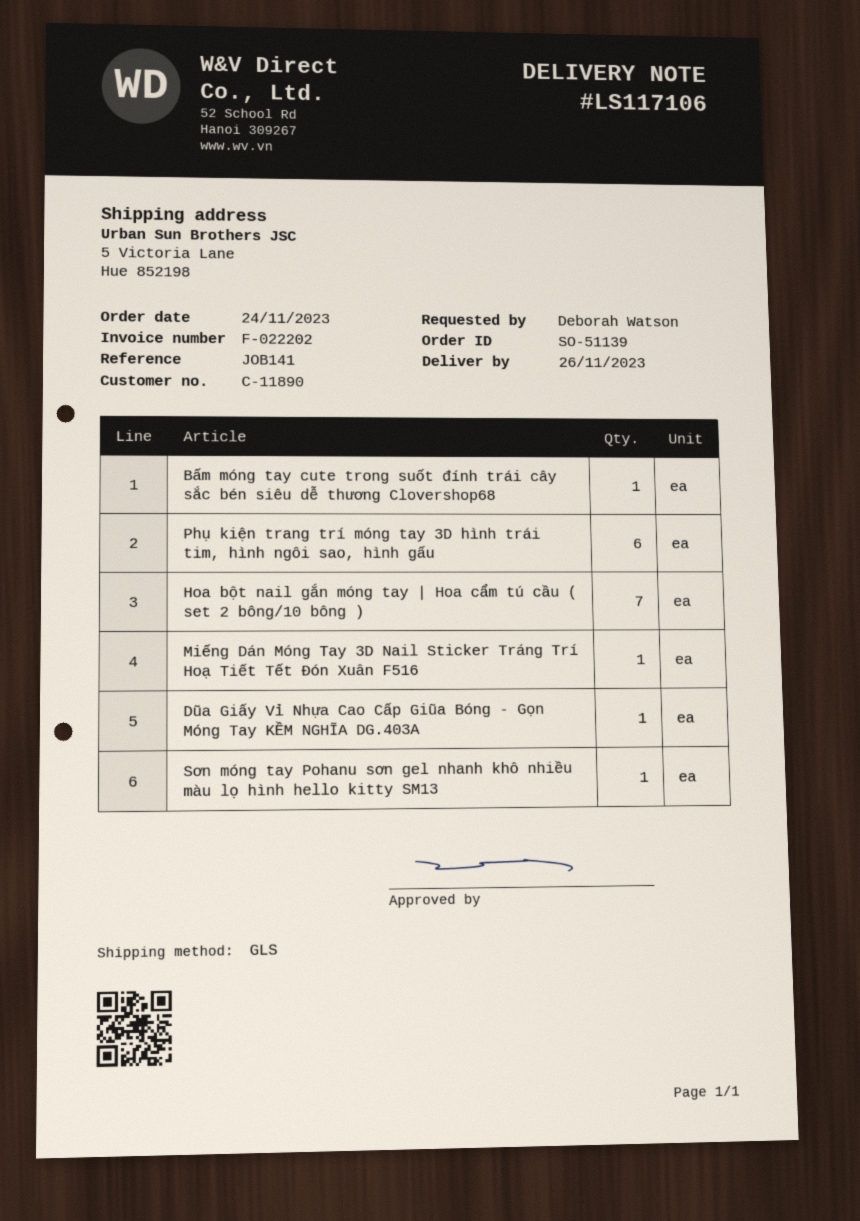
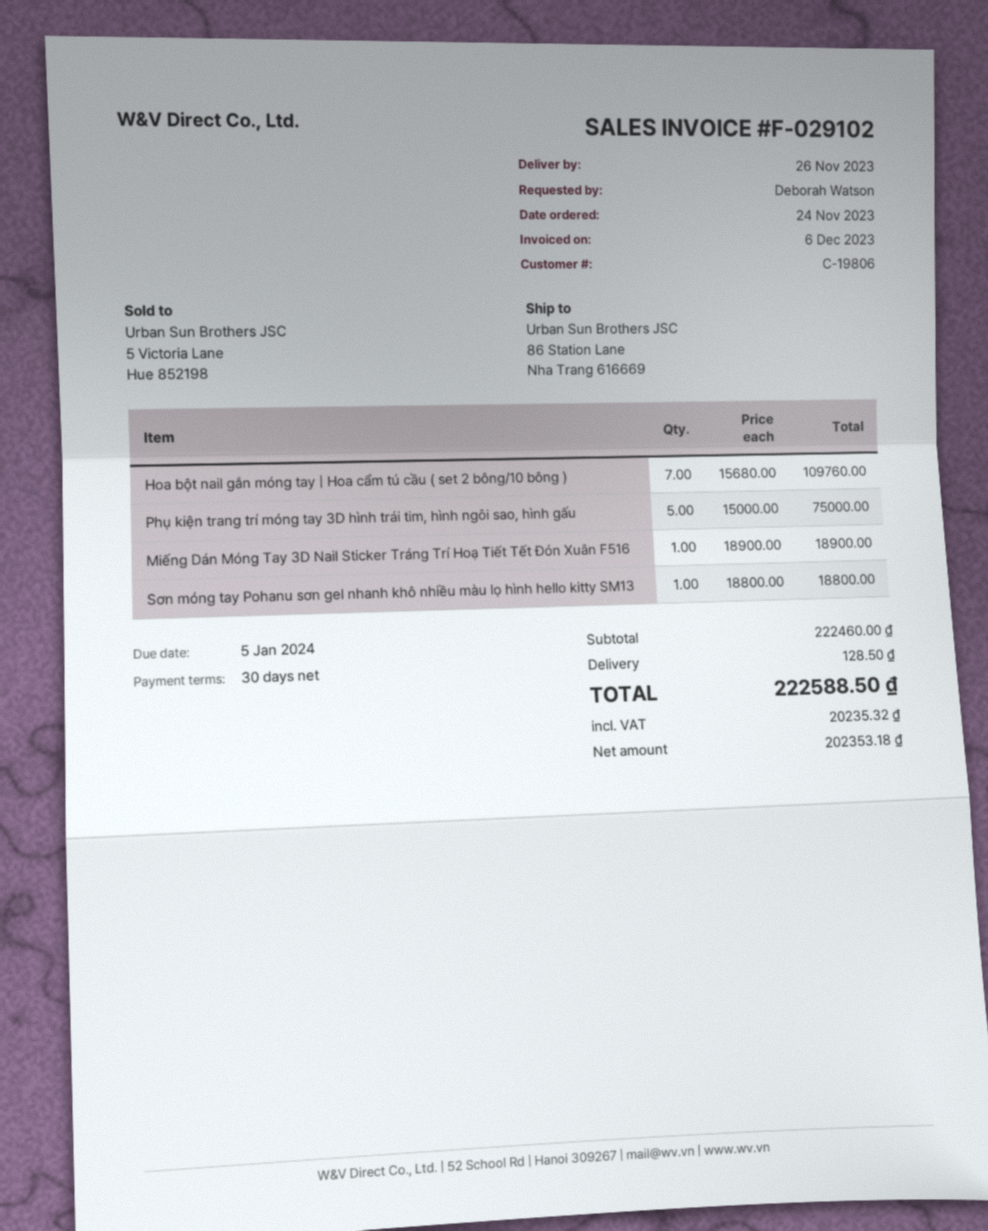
invoice number: F-022202 -> F-029102
customer number: C-11890 -> C-19806
ship to: 5 Victoria Lane, Hue 852198 -> 86 Station Lane, Nha Trang 616669
Bấm móng tay cute trong suốt đính trái cây sắc bén siêu dễ thương Clovershop68: 1 -> none
Phụ kiện trang trí móng tay 3D hình trái tim, hình ngôi sao, hình gấu: 6 -> 5
Dũa Giấy Vỉ Nhựa Cao Cấp Giũa Bóng - Gọn Móng Tay KỀM NGHĨA DG.403A: 1 -> none

